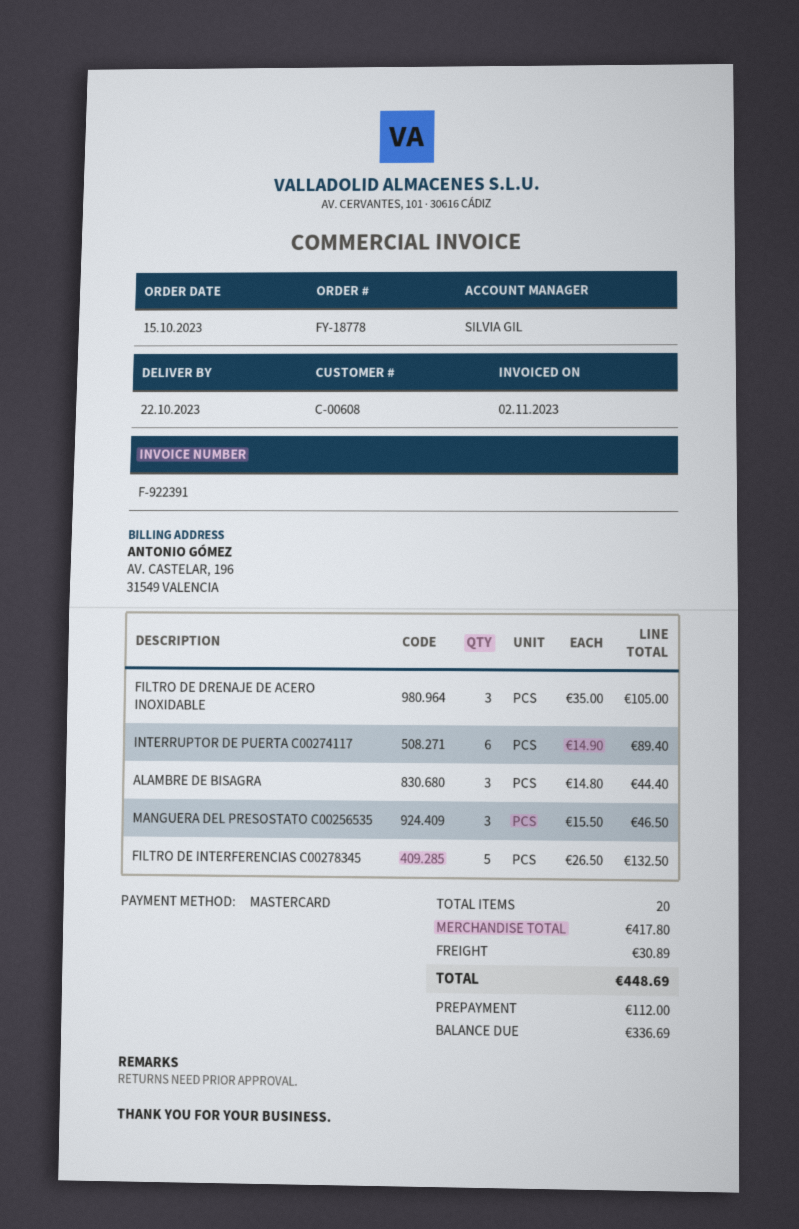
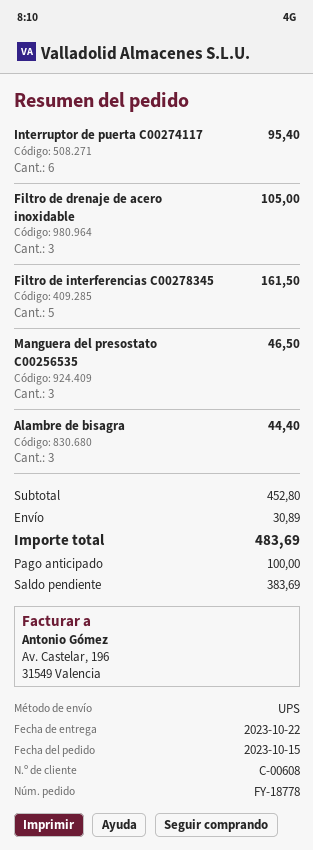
INTERRUPTOR DE PUERTA C00274117: 6 for 89.40 -> 6 for 95.40
FILTRO DE INTERFERENCIAS C00278345: 5 for 132.50 -> 5 for 161.50
subtotal: 417.80 -> 452.80
total: 448.69 -> 483.69
deposit: 112.00 -> 100.00
balance: 336.69 -> 383.69

